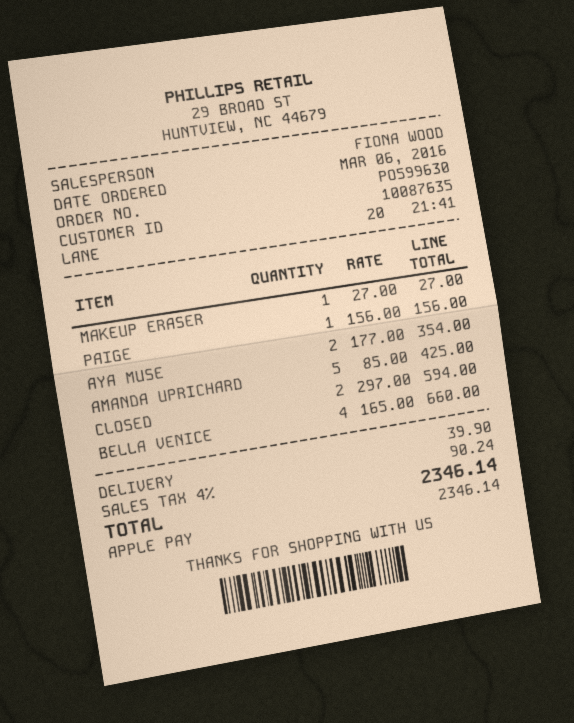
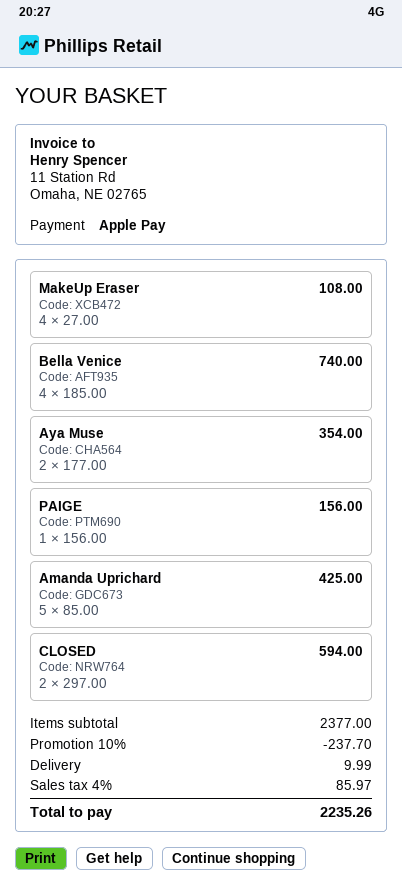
MAKEUP ERASER: 1 x 27.00 = 27.00 -> 4 x 27.00 = 108.00
BELLA VENICE: 4 x 165.00 = 660.00 -> 4 x 185.00 = 740.00
discount: none -> 10% = 237.70
shipping: 39.90 -> 9.99
tax: 4% = 90.24 -> 4% = 85.97
total: 2346.14 -> 2235.26

